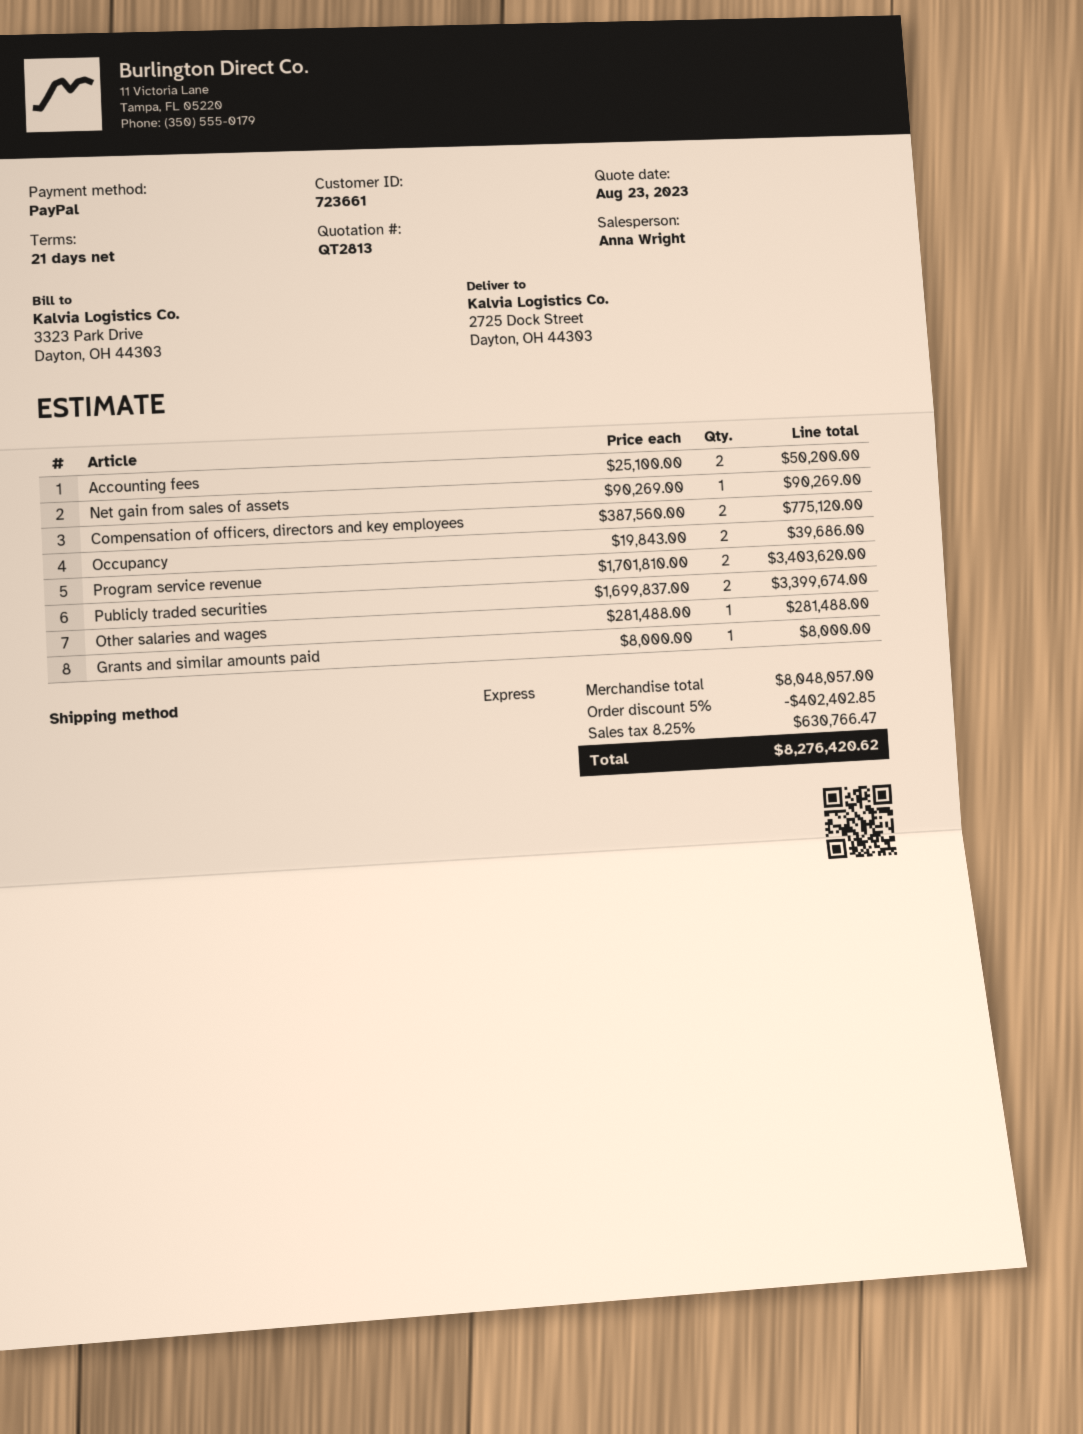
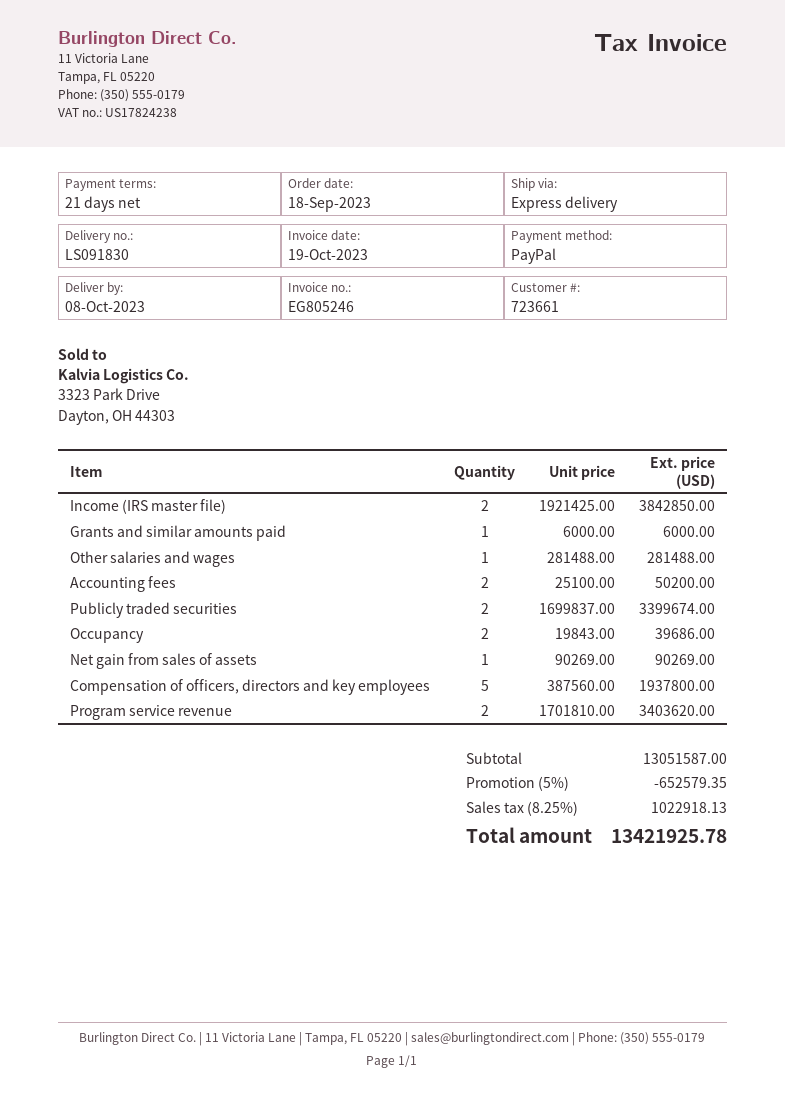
Compensation of officers, directors and key employees: 2 x 387560.00 = 775120.00 -> 5 x 387560.00 = 1937800.00
Grants and similar amounts paid: 1 x 8000.00 = 8000.00 -> 1 x 6000.00 = 6000.00
Income (IRS master file): none -> 2 x 1921425.00 = 3842850.00
subtotal: 8048057.00 -> 13051587.00
discount: 5% = 402402.85 -> 5% = 652579.35
tax: 8.25% = 630766.47 -> 8.25% = 1022918.13
total: 8276420.62 -> 13421925.78

